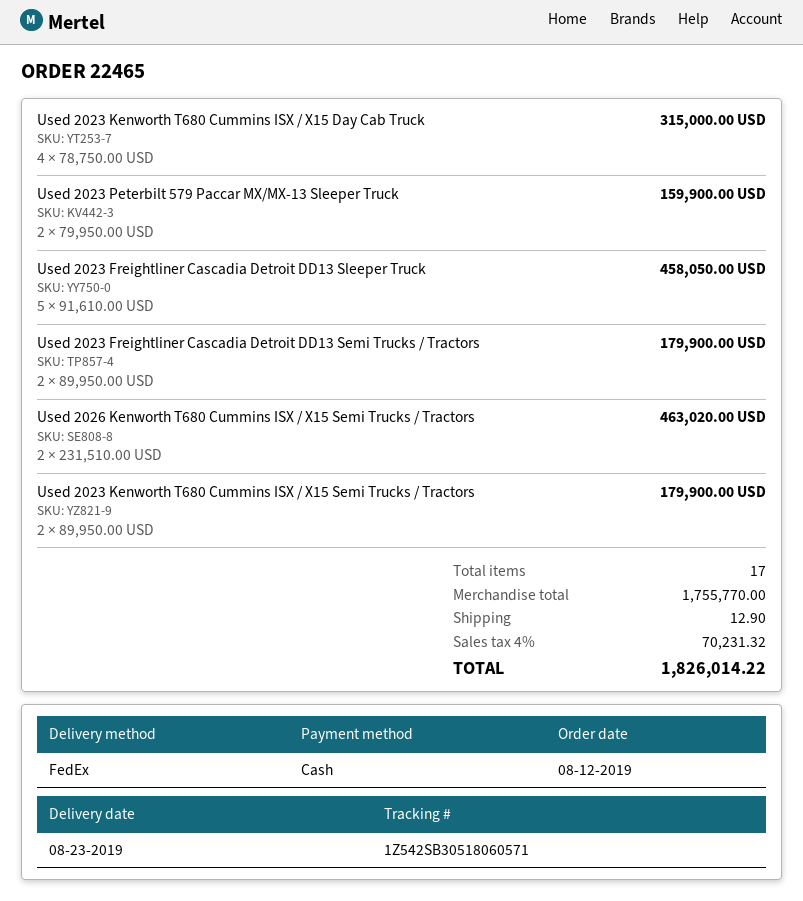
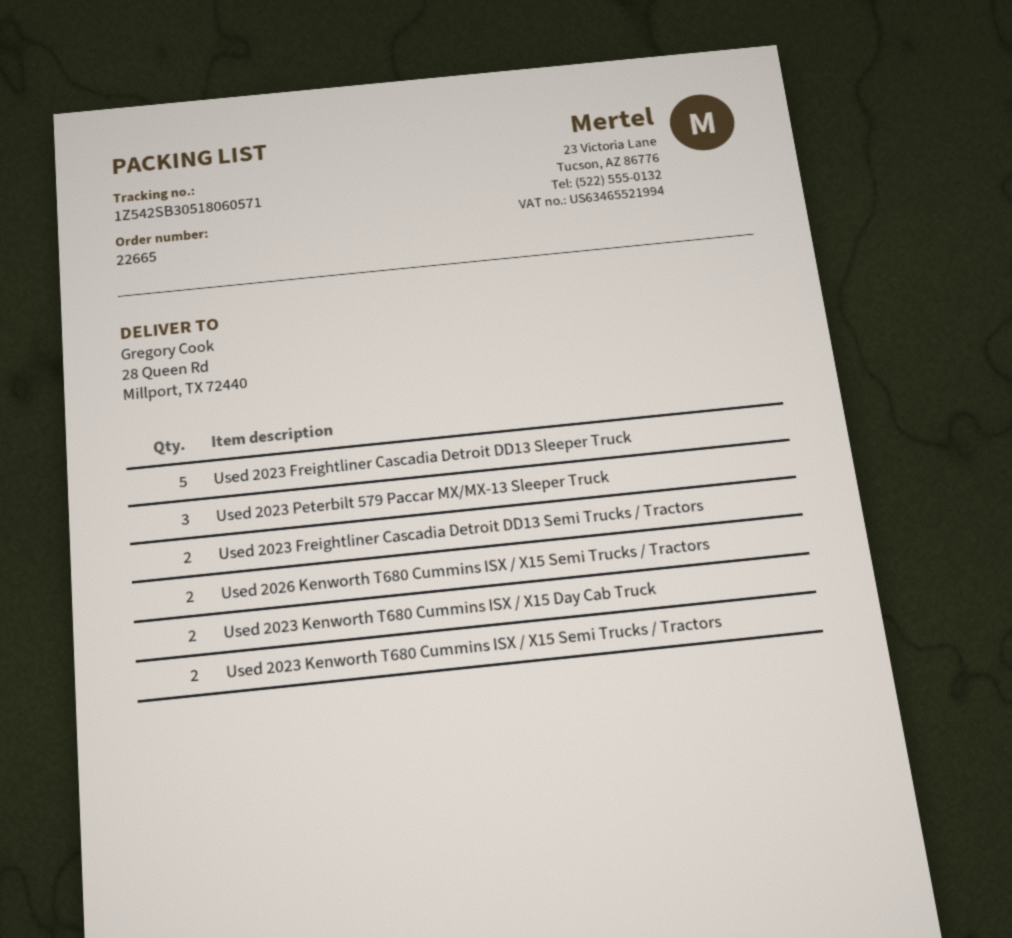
order number: 22465 -> 22665
Used 2023 Kenworth T680 Cummins ISX / X15 Day Cab Truck: 4 -> 2
Used 2023 Peterbilt 579 Paccar MX/MX-13 Sleeper Truck: 2 -> 3

